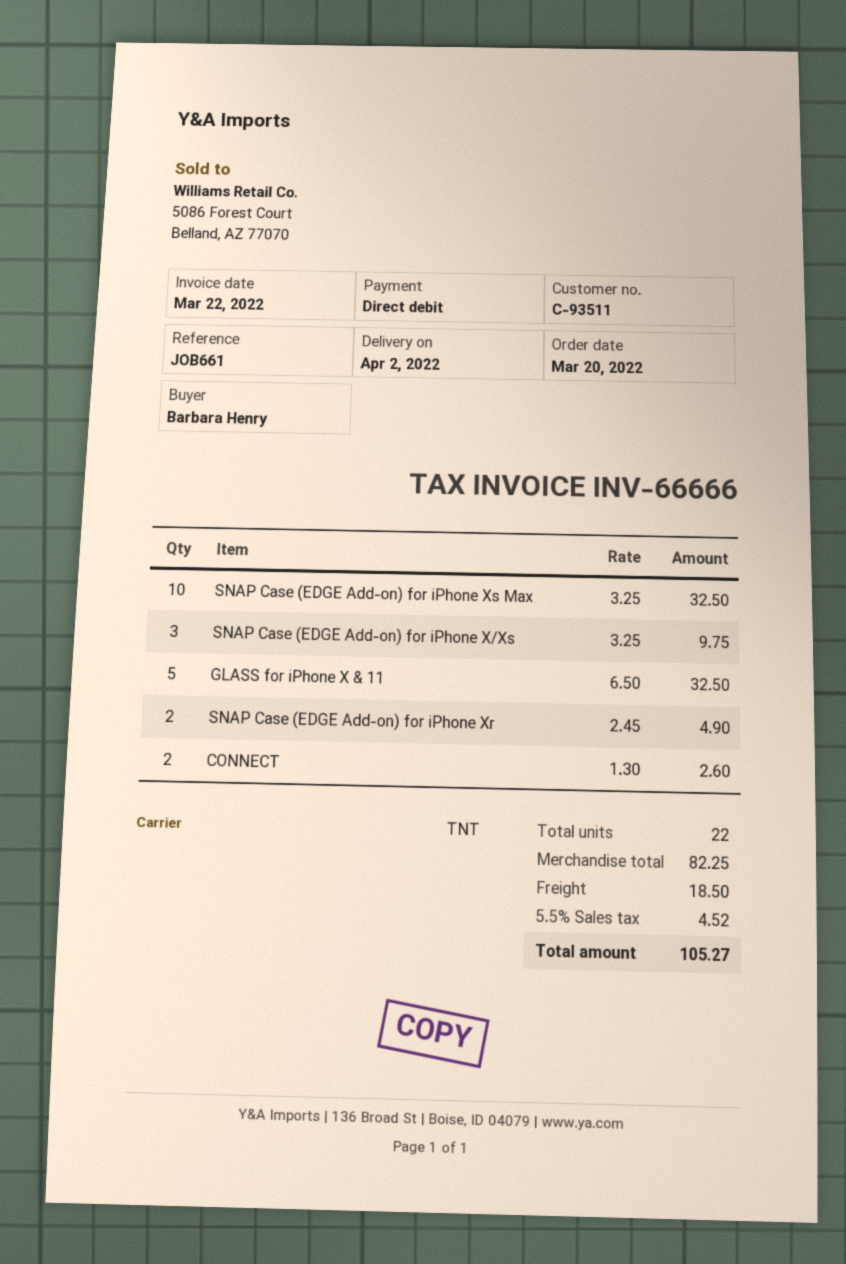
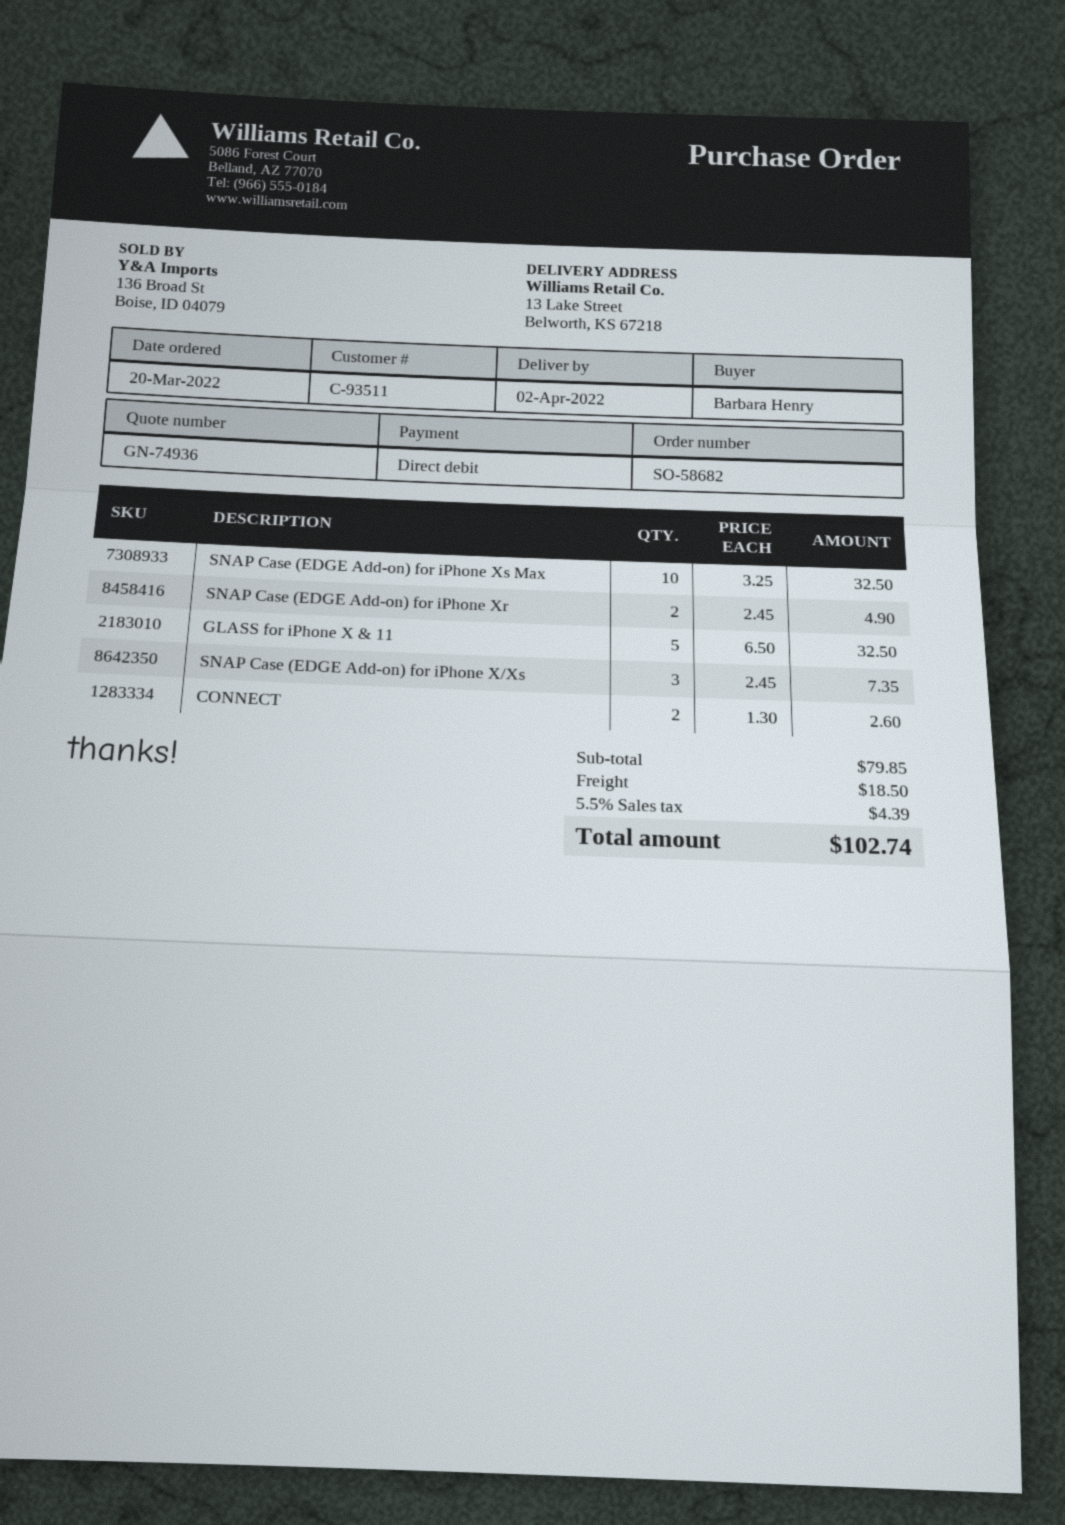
SNAP Case (EDGE Add-on) for iPhone X/Xs: 3 x 3.25 = 9.75 -> 3 x 2.45 = 7.35
subtotal: 82.25 -> 79.85
tax: 5.5% = 4.52 -> 5.5% = 4.39
total: 105.27 -> 102.74

